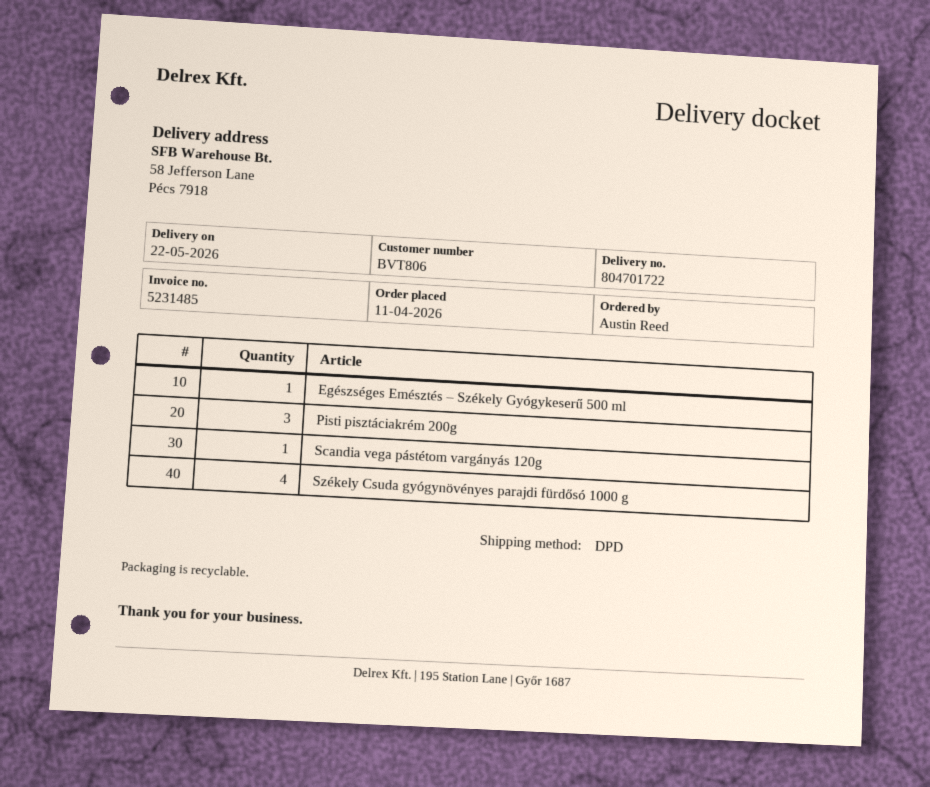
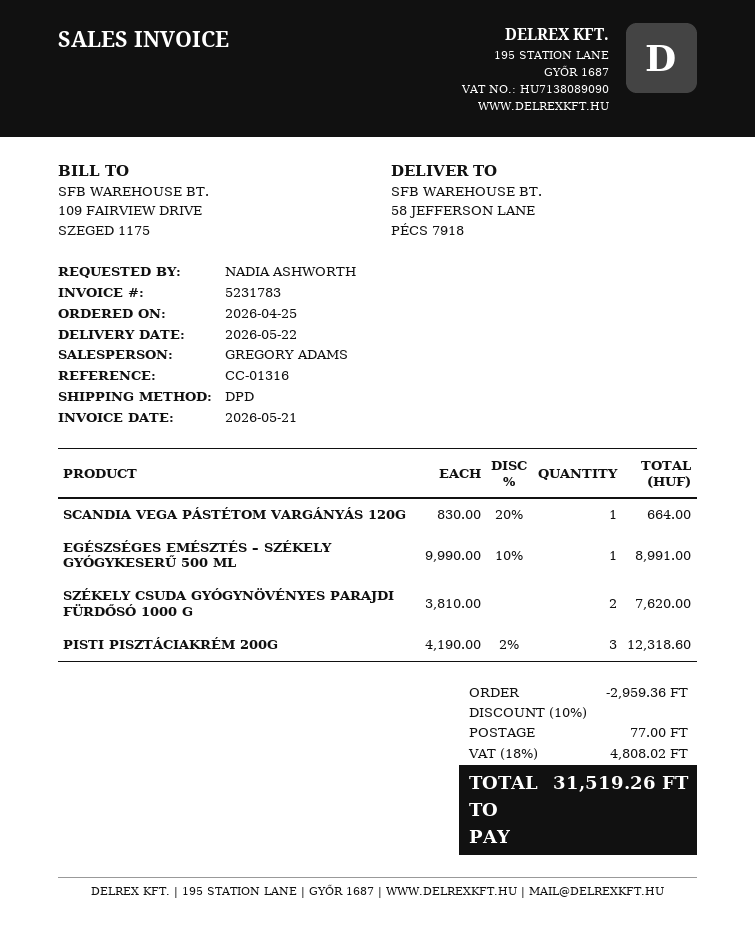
order date: 2026-04-11 -> 2026-04-25
invoice number: 5231485 -> 5231783
ordered by: Austin Reed -> NADIA ASHWORTH
Székely Csuda gyógynövényes parajdi fürdősó 1000 g: 4 -> 2

